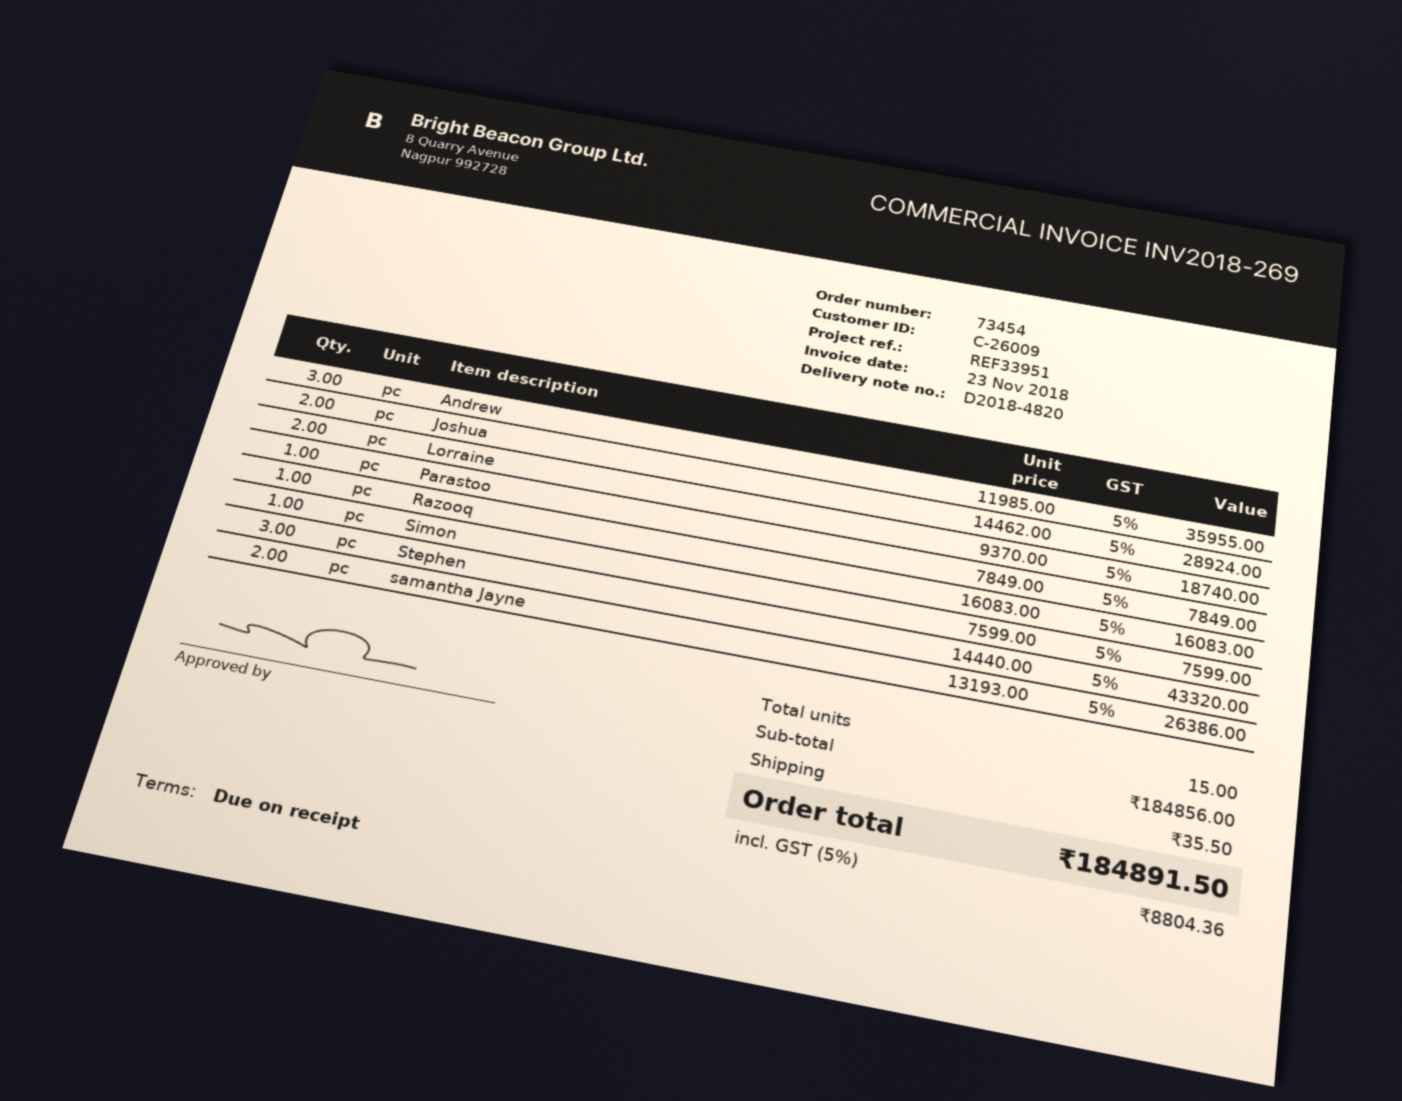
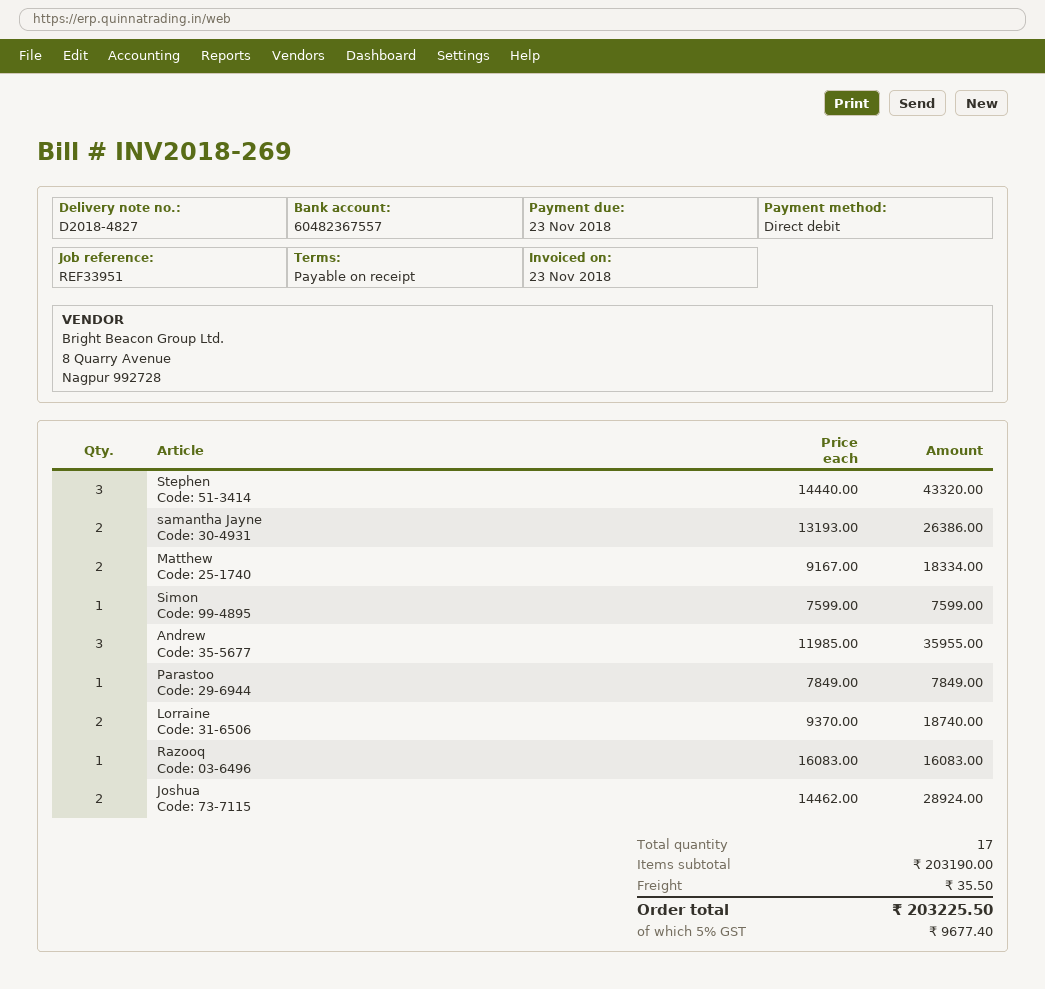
delivery note number: D2018-4820 -> D2018-4827
Matthew: none -> 2 x 9167.00 = 18334.00
total quantity: 15 -> 17
subtotal: 184856.00 -> 203190.00
tax: 5% = 8804.36 -> 5% = 9677.40
total: 184891.50 -> 203225.50

